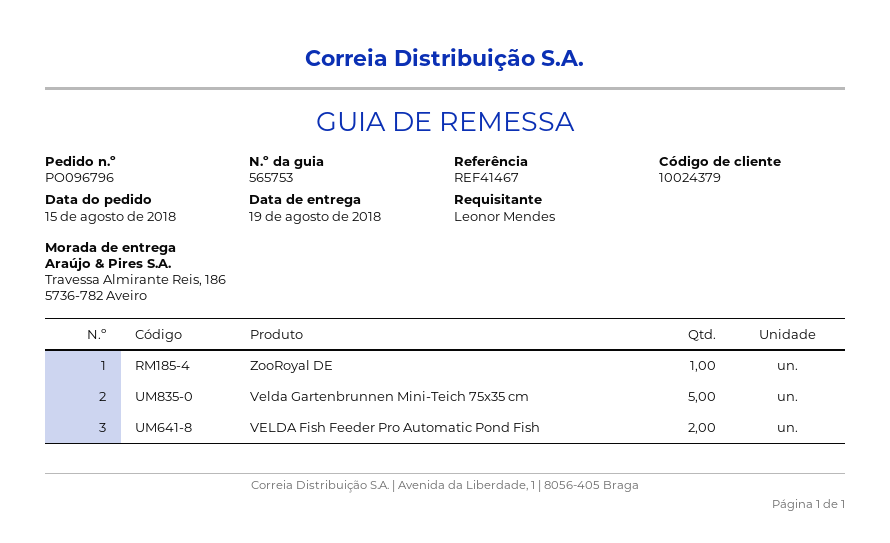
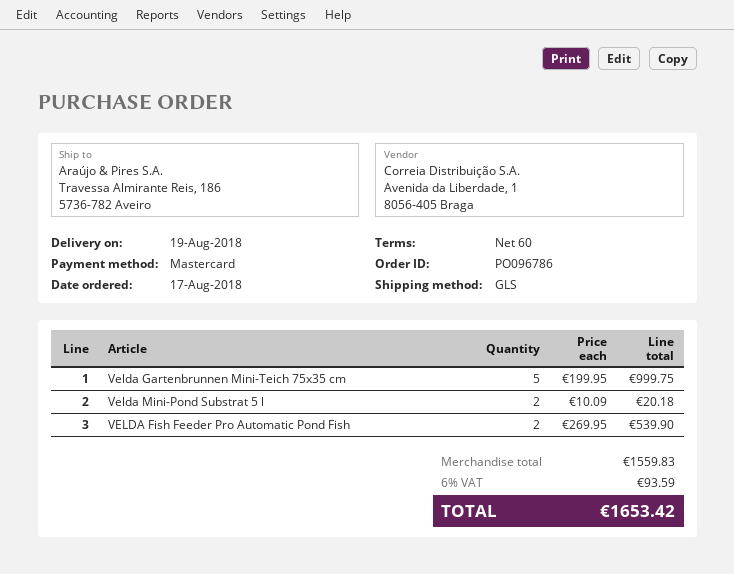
order number: PO096796 -> PO096786
order date: 2018-08-15 -> 2018-08-17
ZooRoyal DE: 1 -> none
Velda Mini-Pond Substrat 5 l: none -> 2

